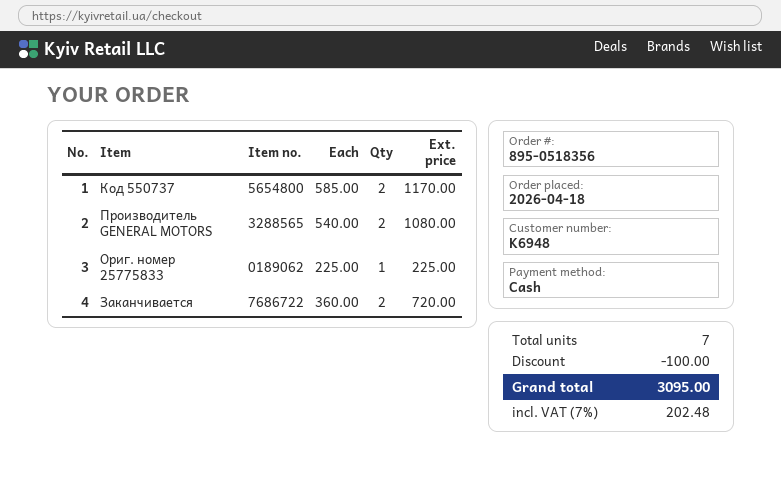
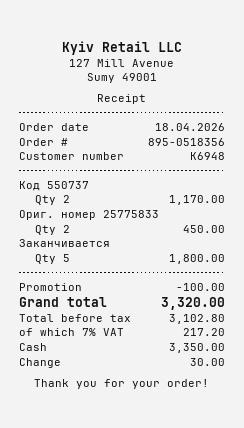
Производитель GENERAL MOTORS: 2 for 1080.00 -> none
Ориг. номер 25775833: 1 for 225.00 -> 2 for 450.00
Заканчивается: 2 for 720.00 -> 5 for 1800.00
tax: 7% = 202.48 -> 7% = 217.20
total: 3095.00 -> 3320.00

